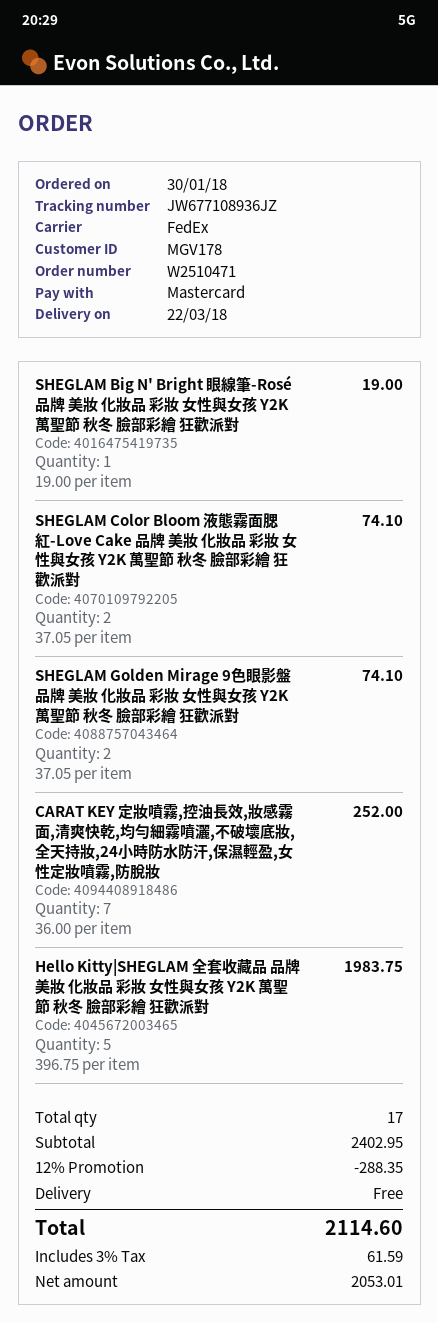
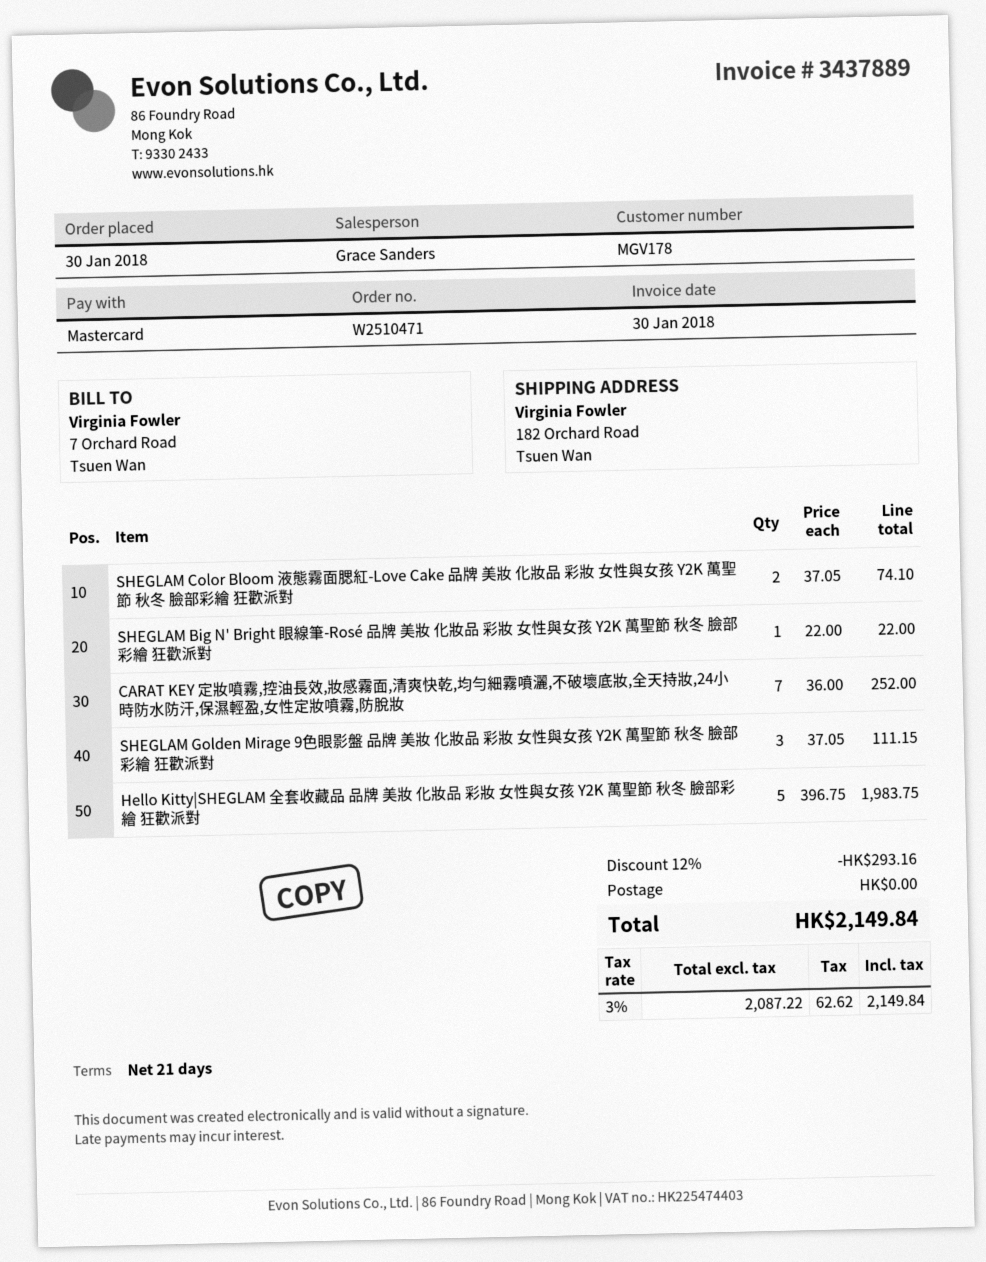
SHEGLAM Big N' Bright 眼線筆-Rosé 品牌 美妝 化妝品 彩妝 女性與女孩 Y2K 萬聖節 秋冬 臉部彩繪 狂歡派對: 1 x 19.00 = 19.00 -> 1 x 22.00 = 22.00
SHEGLAM Golden Mirage 9色眼影盤 品牌 美妝 化妝品 彩妝 女性與女孩 Y2K 萬聖節 秋冬 臉部彩繪 狂歡派對: 2 x 37.05 = 74.10 -> 3 x 37.05 = 111.15
discount: 12% = 288.35 -> 12% = 293.16
net: 2053.01 -> 2087.22
tax: 3% = 61.59 -> 3% = 62.62
total: 2114.60 -> 2149.84

